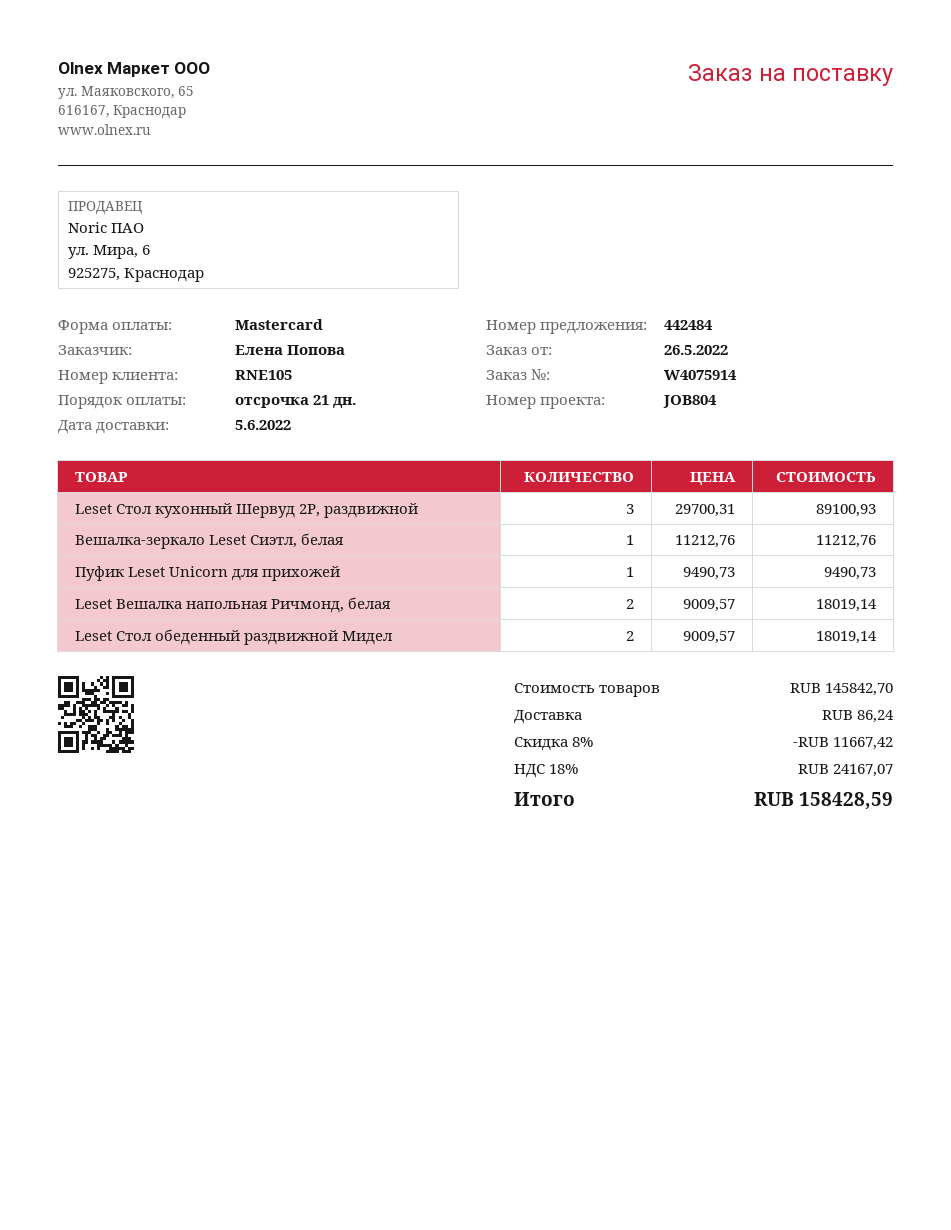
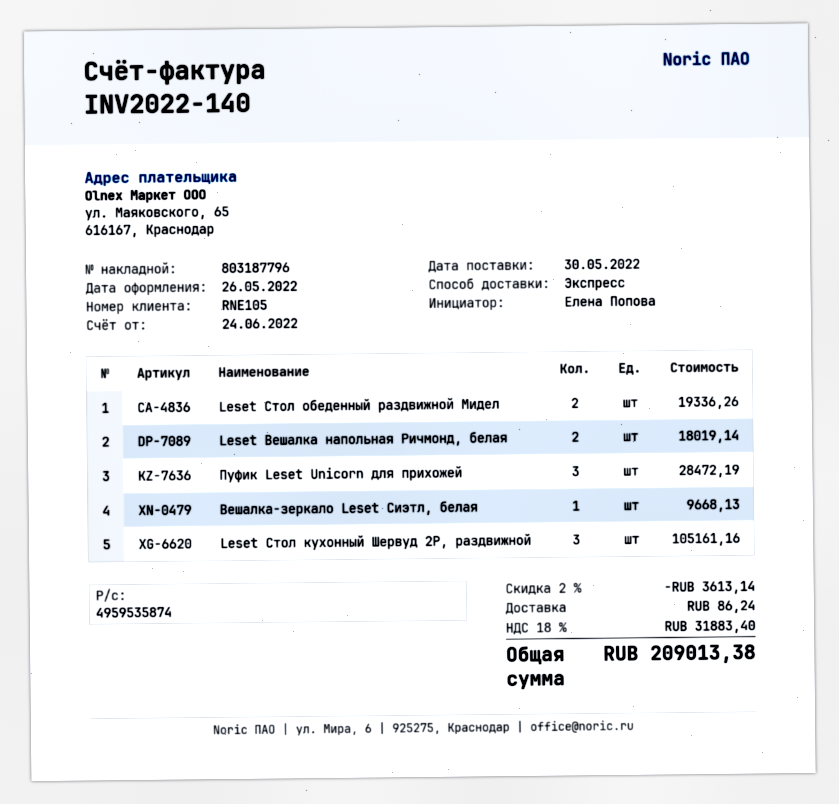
delivery date: 2022-06-05 -> 2022-05-30
Leset Стол кухонный Шервуд 2Р, раздвижной: 3 for 89100.93 -> 3 for 105161.16
Вешалка-зеркало Leset Сиэтл, белая: 1 for 11212.76 -> 1 for 9668.13
Пуфик Leset Unicorn для прихожей: 1 for 9490.73 -> 3 for 28472.19
Leset Стол обеденный раздвижной Мидел: 2 for 18019.14 -> 2 for 19336.26
discount: 8% = 11667.42 -> 2% = 3613.14
tax: 18% = 24167.07 -> 18% = 31883.40
total: 158428.59 -> 209013.38

